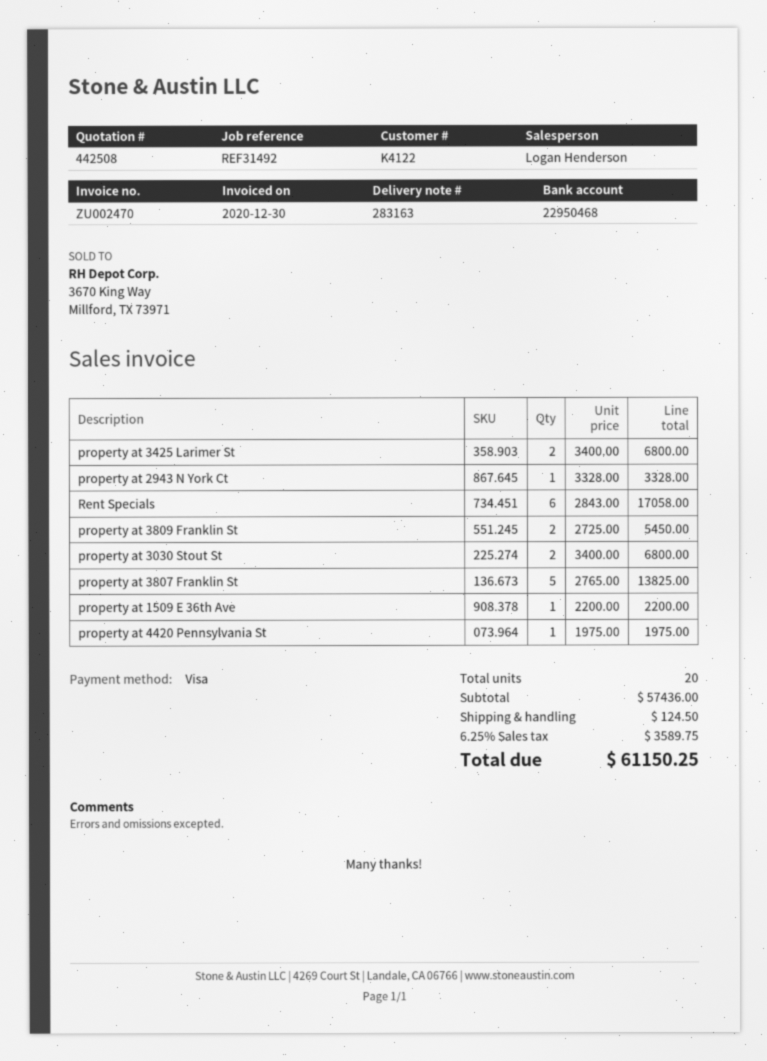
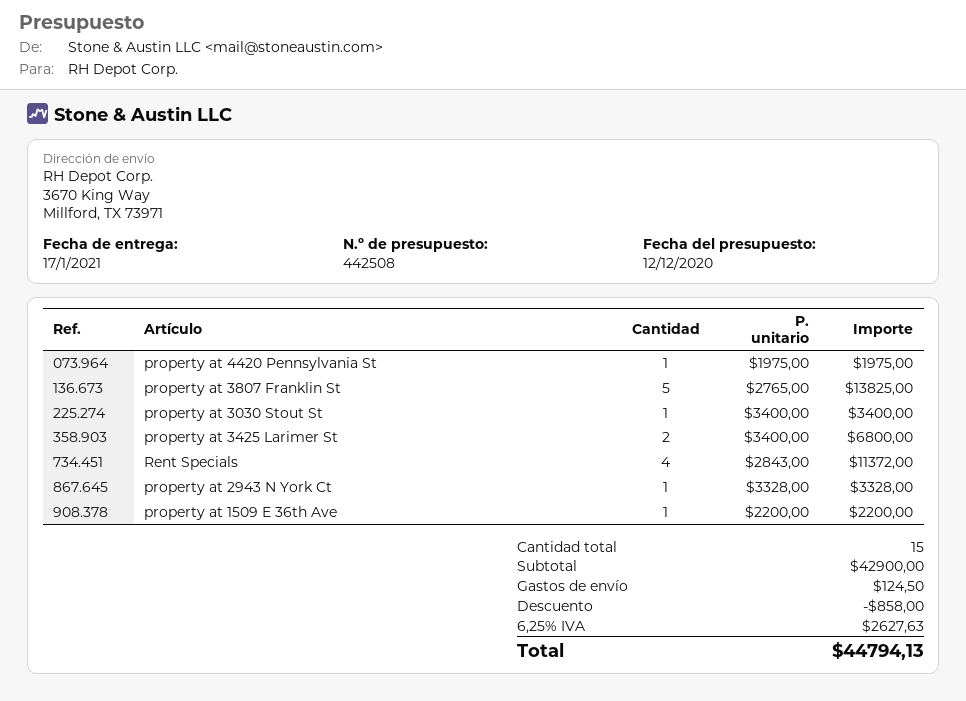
Rent Specials: 6 x 2843.00 = 17058.00 -> 4 x 2843.00 = 11372.00
property at 3809 Franklin St: 2 x 2725.00 = 5450.00 -> none
property at 3030 Stout St: 2 x 3400.00 = 6800.00 -> 1 x 3400.00 = 3400.00
total quantity: 20 -> 15
subtotal: 57436.00 -> 42900.00
discount: none -> 858.00
tax: 6.25% = 3589.75 -> 6.25% = 2627.63
total: 61150.25 -> 44794.13

